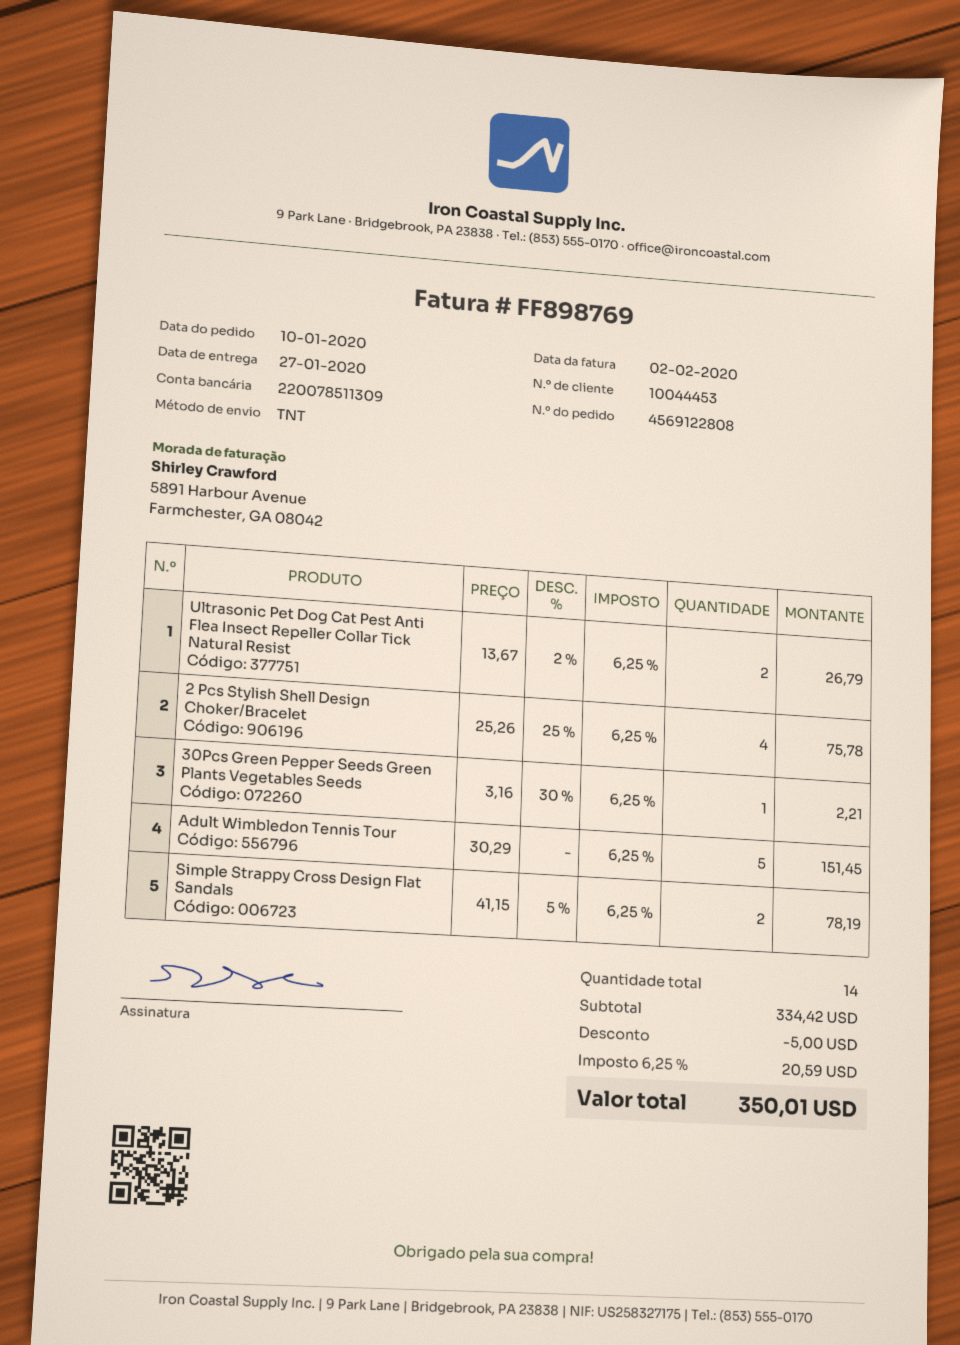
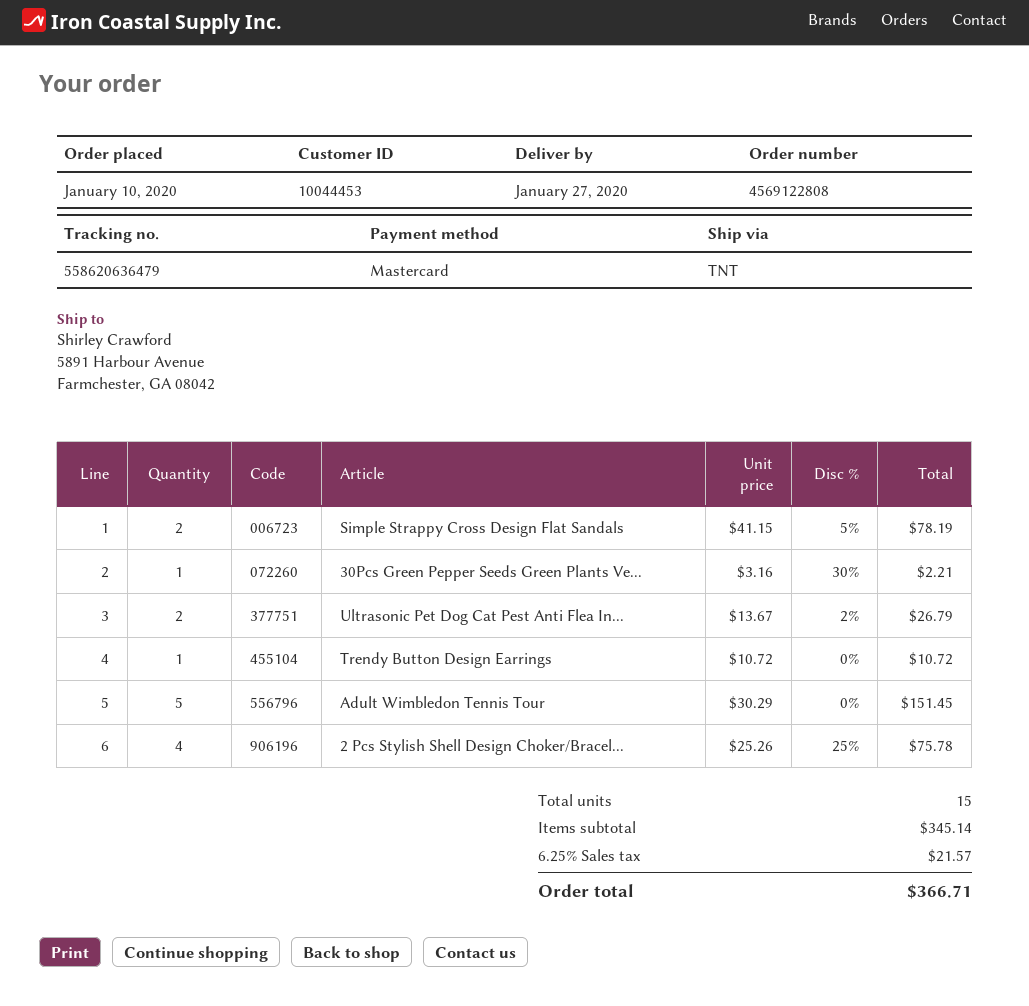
Trendy Button Design Earrings: none -> 1 x 10.72 = 10.72
total quantity: 14 -> 15
subtotal: 334.42 -> 345.14
discount: 5.00 -> none
tax: 6.25% = 20.59 -> 6.25% = 21.57
total: 350.01 -> 366.71

